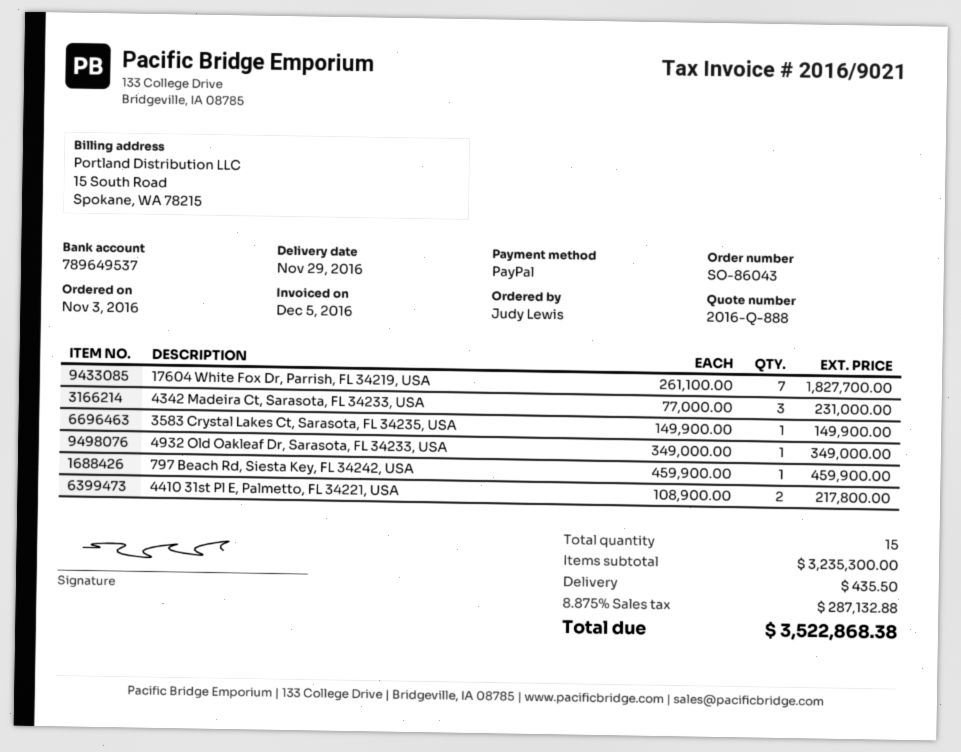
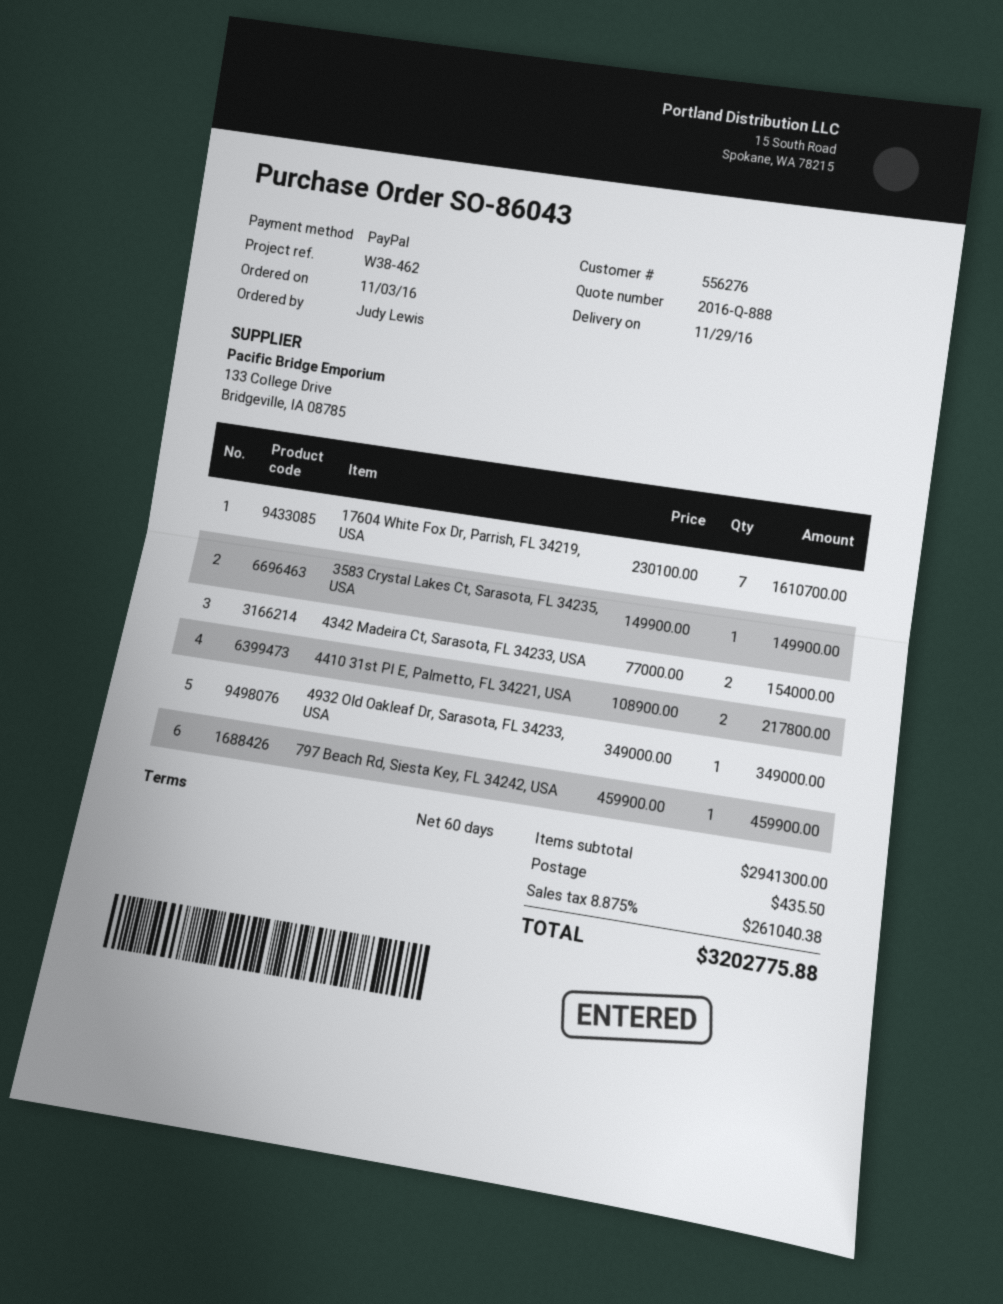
17604 White Fox Dr, Parrish, FL 34219, USA: 7 x 261100.00 = 1827700.00 -> 7 x 230100.00 = 1610700.00
4342 Madeira Ct, Sarasota, FL 34233, USA: 3 x 77000.00 = 231000.00 -> 2 x 77000.00 = 154000.00
subtotal: 3235300.00 -> 2941300.00
tax: 8.875% = 287132.88 -> 8.875% = 261040.38
total: 3522868.38 -> 3202775.88

